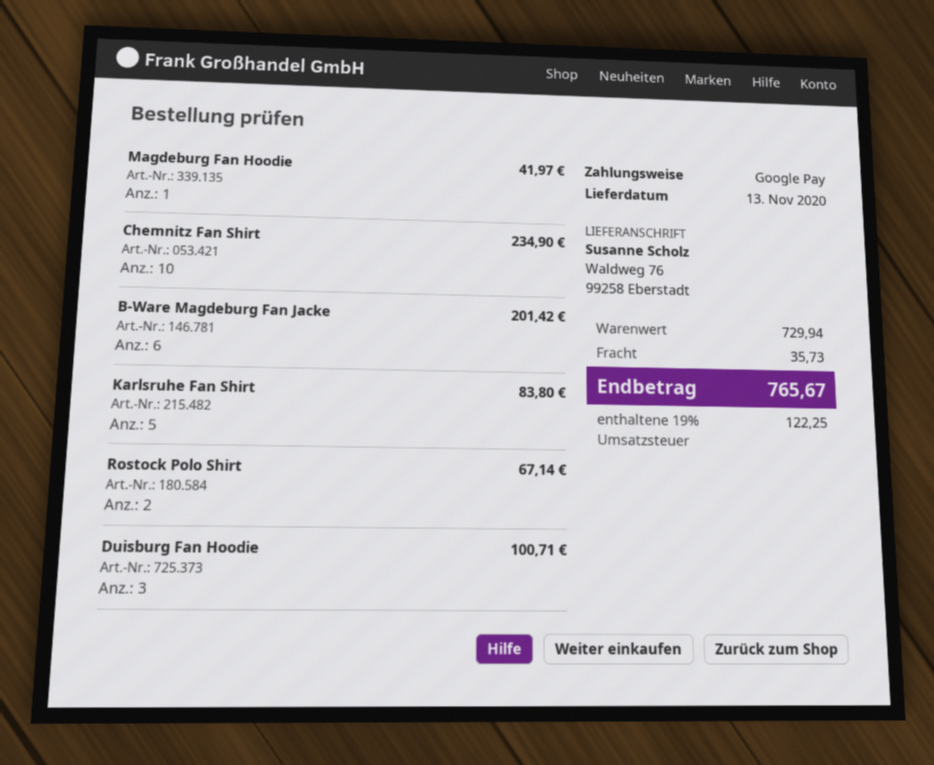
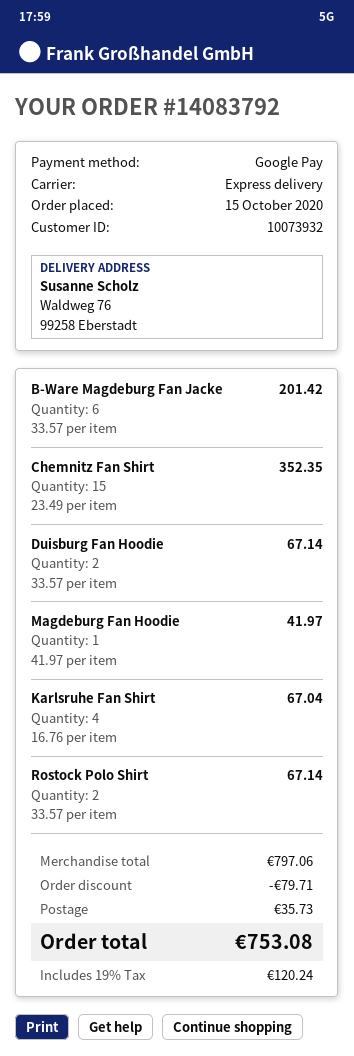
Chemnitz Fan Shirt: 10 for 234.90 -> 15 for 352.35
Karlsruhe Fan Shirt: 5 for 83.80 -> 4 for 67.04
Duisburg Fan Hoodie: 3 for 100.71 -> 2 for 67.14
subtotal: 729.94 -> 797.06
discount: none -> 79.71
tax: 19% = 122.25 -> 19% = 120.24
total: 765.67 -> 753.08

